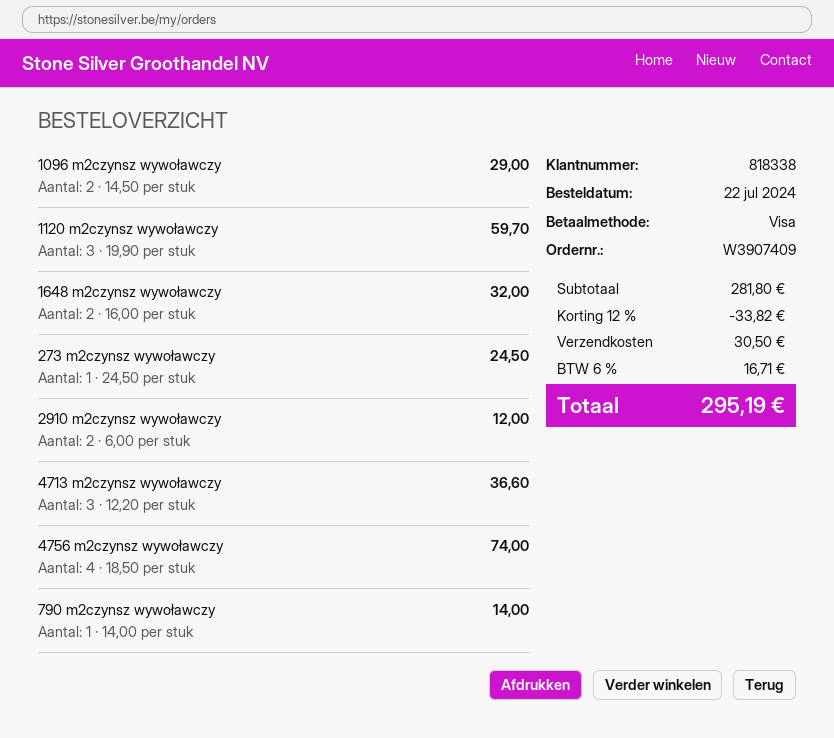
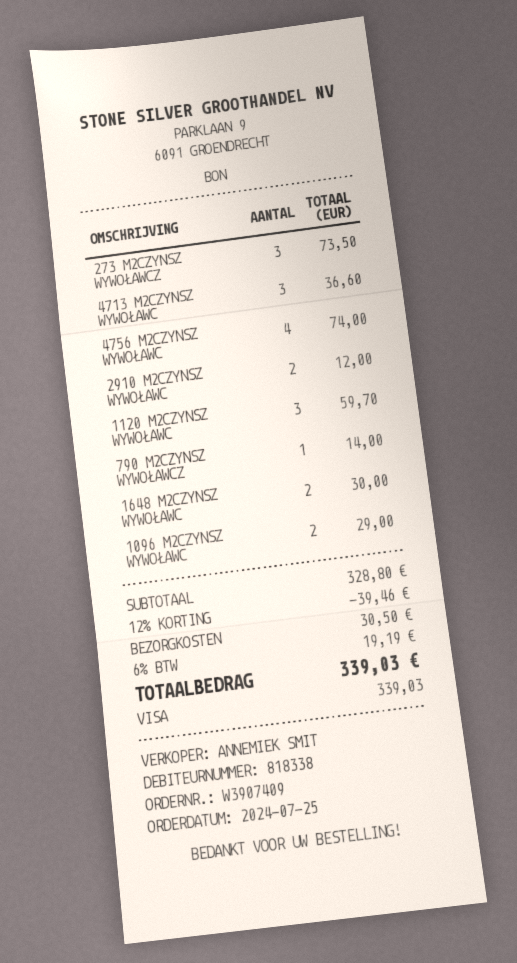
order date: 2024-07-22 -> 2024-07-25
1648 m2czynsz wywoławczy: 2 for 32.00 -> 2 for 30.00
273 m2czynsz wywoławczy: 1 for 24.50 -> 3 for 73.50
subtotal: 281.80 -> 328.80
discount: 12% = 33.82 -> 12% = 39.46
tax: 6% = 16.71 -> 6% = 19.19
total: 295.19 -> 339.03

